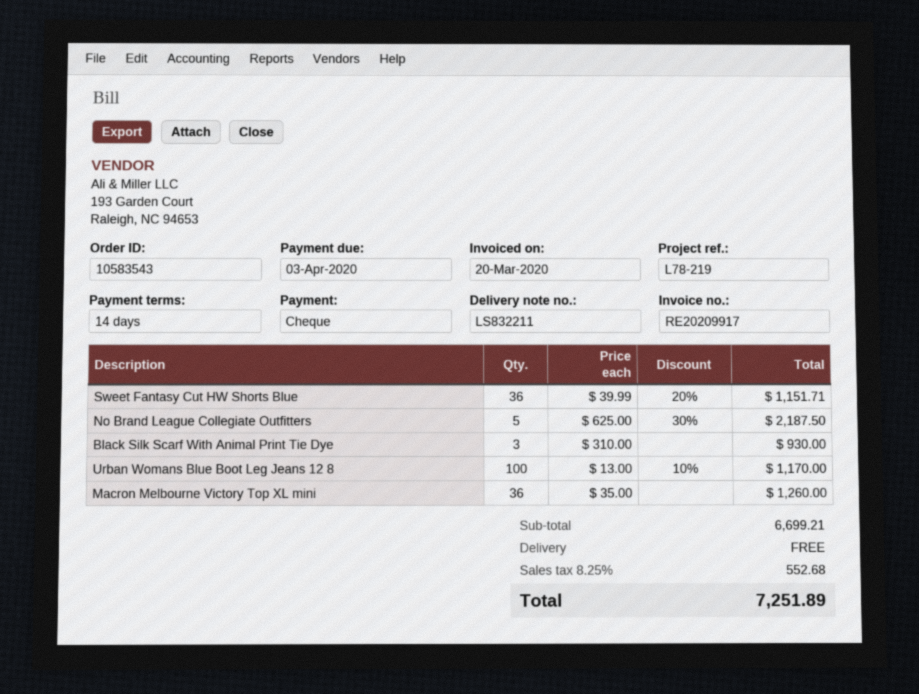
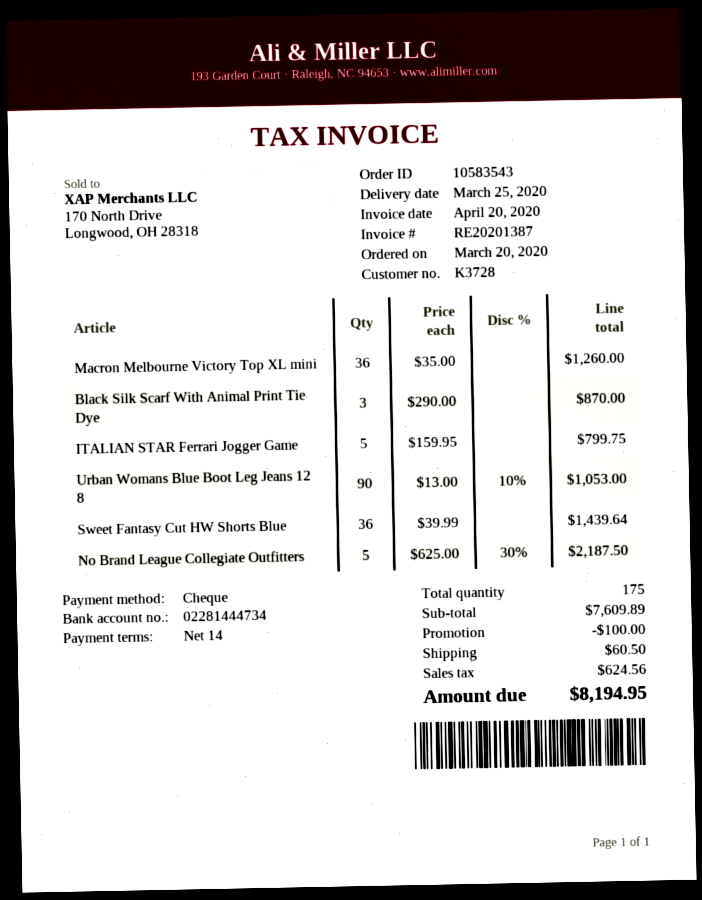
invoice number: RE20209917 -> RE20201387
invoice date: 2020-03-20 -> 2020-04-20
Sweet Fantasy Cut HW Shorts Blue: 36 x 39.99 - 20% = 1151.71 -> 36 x 39.99 = 1439.64
Black Silk Scarf With Animal Print Tie Dye: 3 x 310.00 = 930.00 -> 3 x 290.00 = 870.00
Urban Womans Blue Boot Leg Jeans 12 8: 100 x 13.00 - 10% = 1170.00 -> 90 x 13.00 - 10% = 1053.00
ITALIAN STAR Ferrari Jogger Game: none -> 5 x 159.95 = 799.75
subtotal: 6699.21 -> 7609.89
discount: none -> 100.00
shipping: 0.00 -> 60.50
tax: 552.68 -> 624.56
total: 7251.89 -> 8194.95

